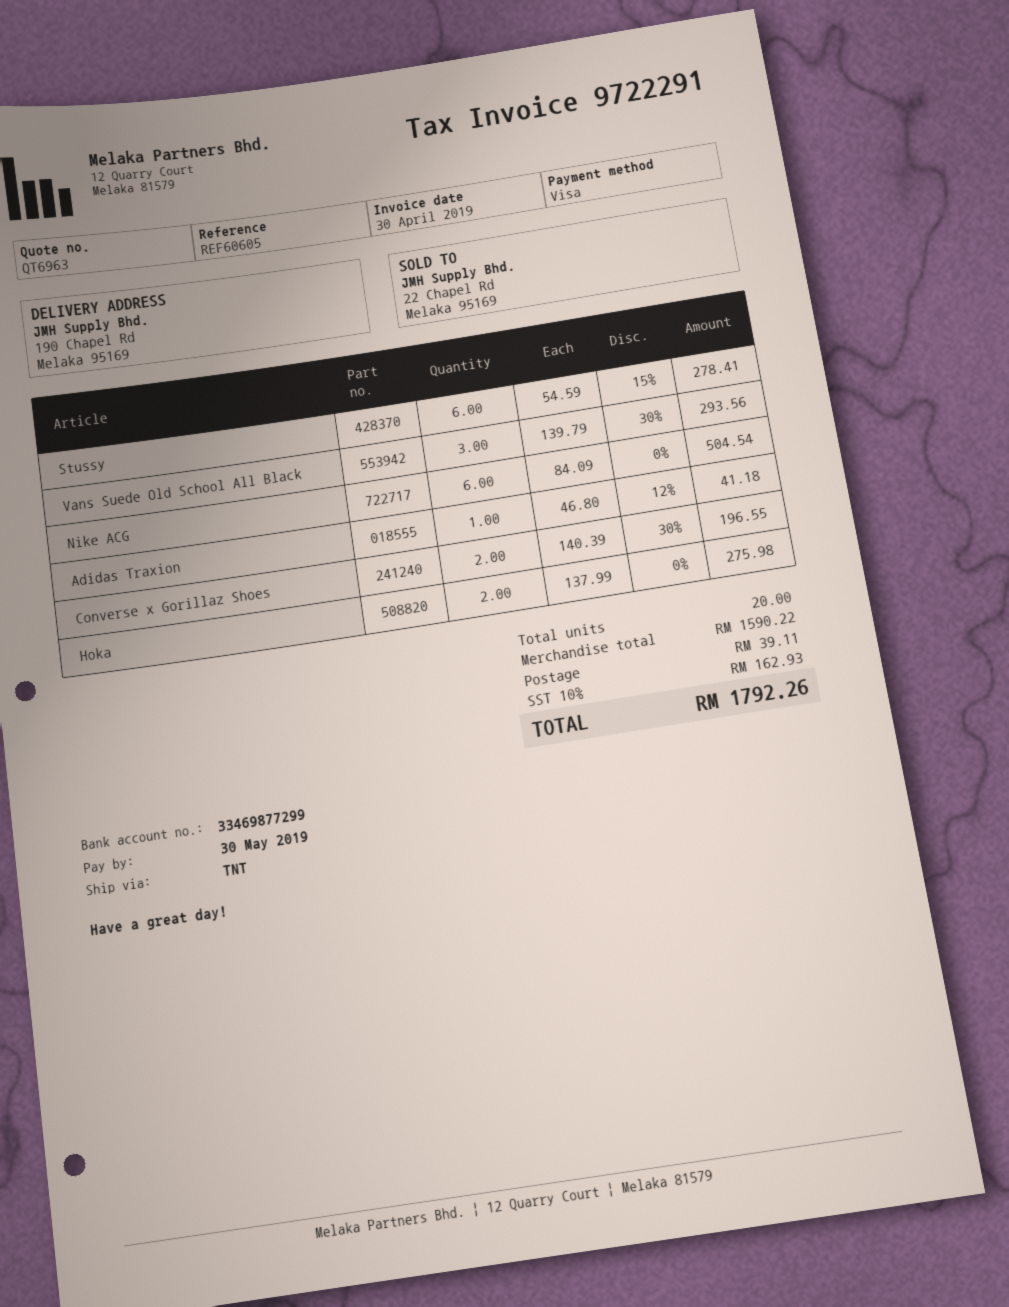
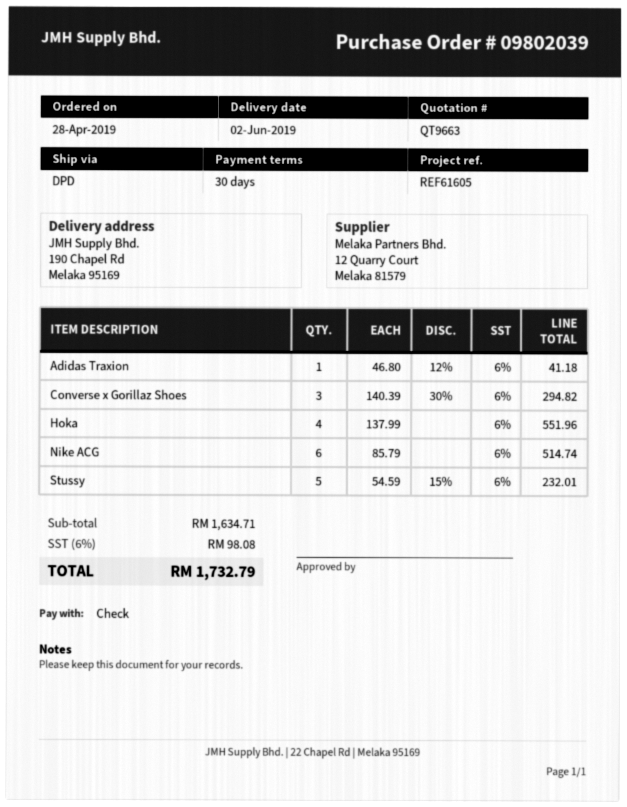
quote number: QT6963 -> QT9663
reference: REF60605 -> REF61605
payment method: Visa -> cheque
shipping method: TNT -> DPD
Stussy: 6 x 54.59 - 15% = 278.41 -> 5 x 54.59 - 15% = 232.01
Vans Suede Old School All Black: 3 x 139.79 - 30% = 293.56 -> none
Nike ACG: 6 x 84.09 = 504.54 -> 6 x 85.79 = 514.74
Converse x Gorillaz Shoes: 2 x 140.39 - 30% = 196.55 -> 3 x 140.39 - 30% = 294.82
Hoka: 2 x 137.99 = 275.98 -> 4 x 137.99 = 551.96
subtotal: 1590.22 -> 1634.71
shipping: 39.11 -> none
tax: 10% = 162.93 -> 6% = 98.08
total: 1792.26 -> 1732.79

